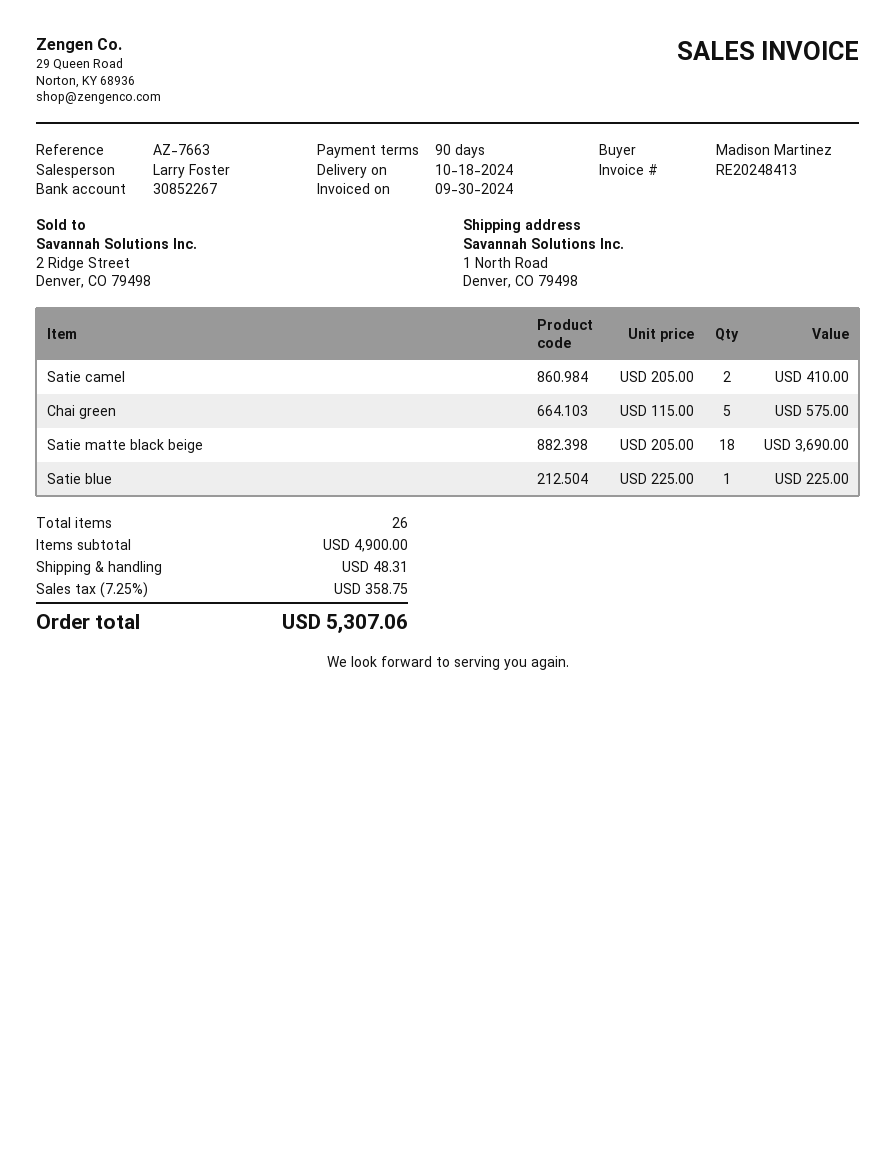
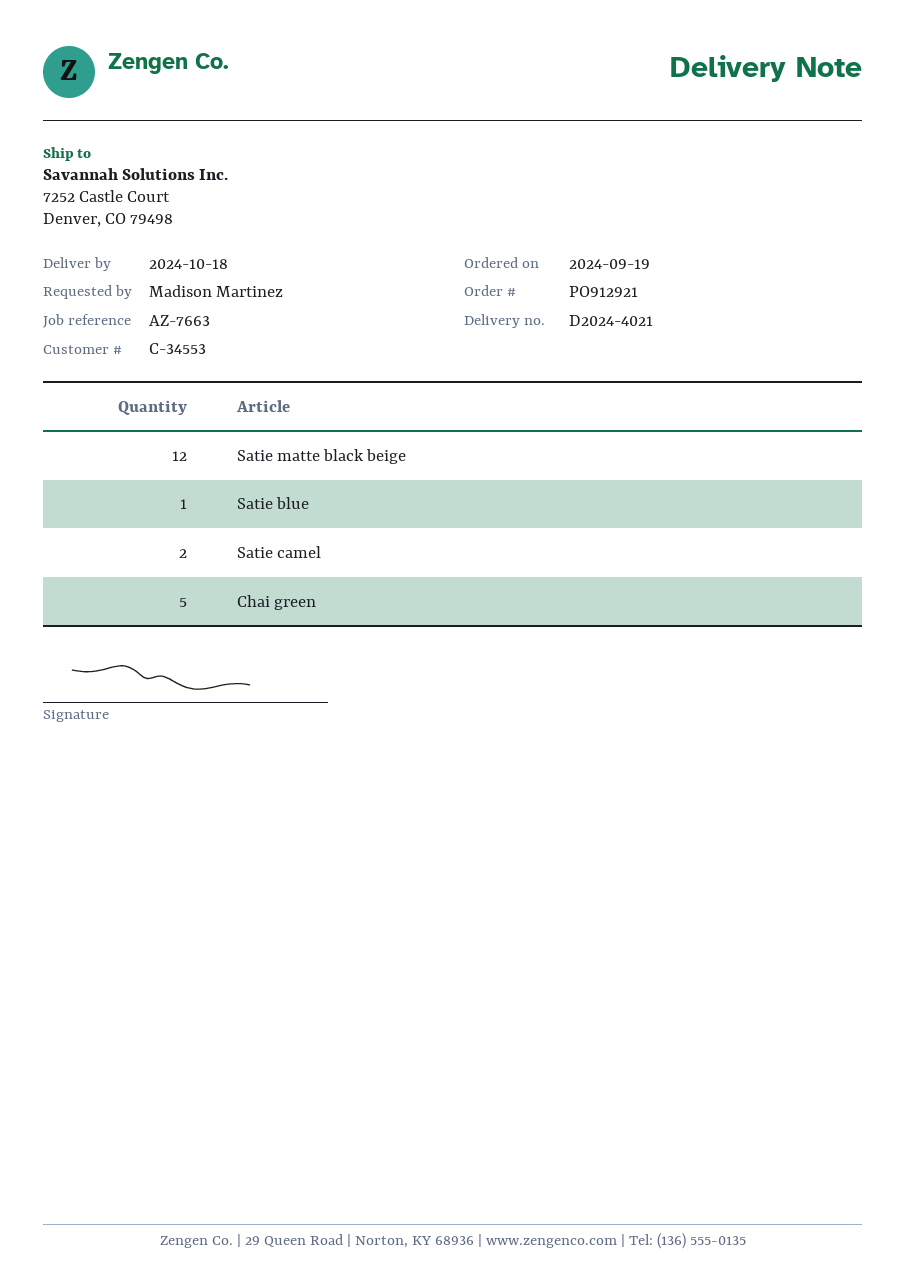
ship to: 1 North Road, Denver, CO 79498 -> 7252 Castle Court, Denver, CO 79498
Satie matte black beige: 18 -> 12

